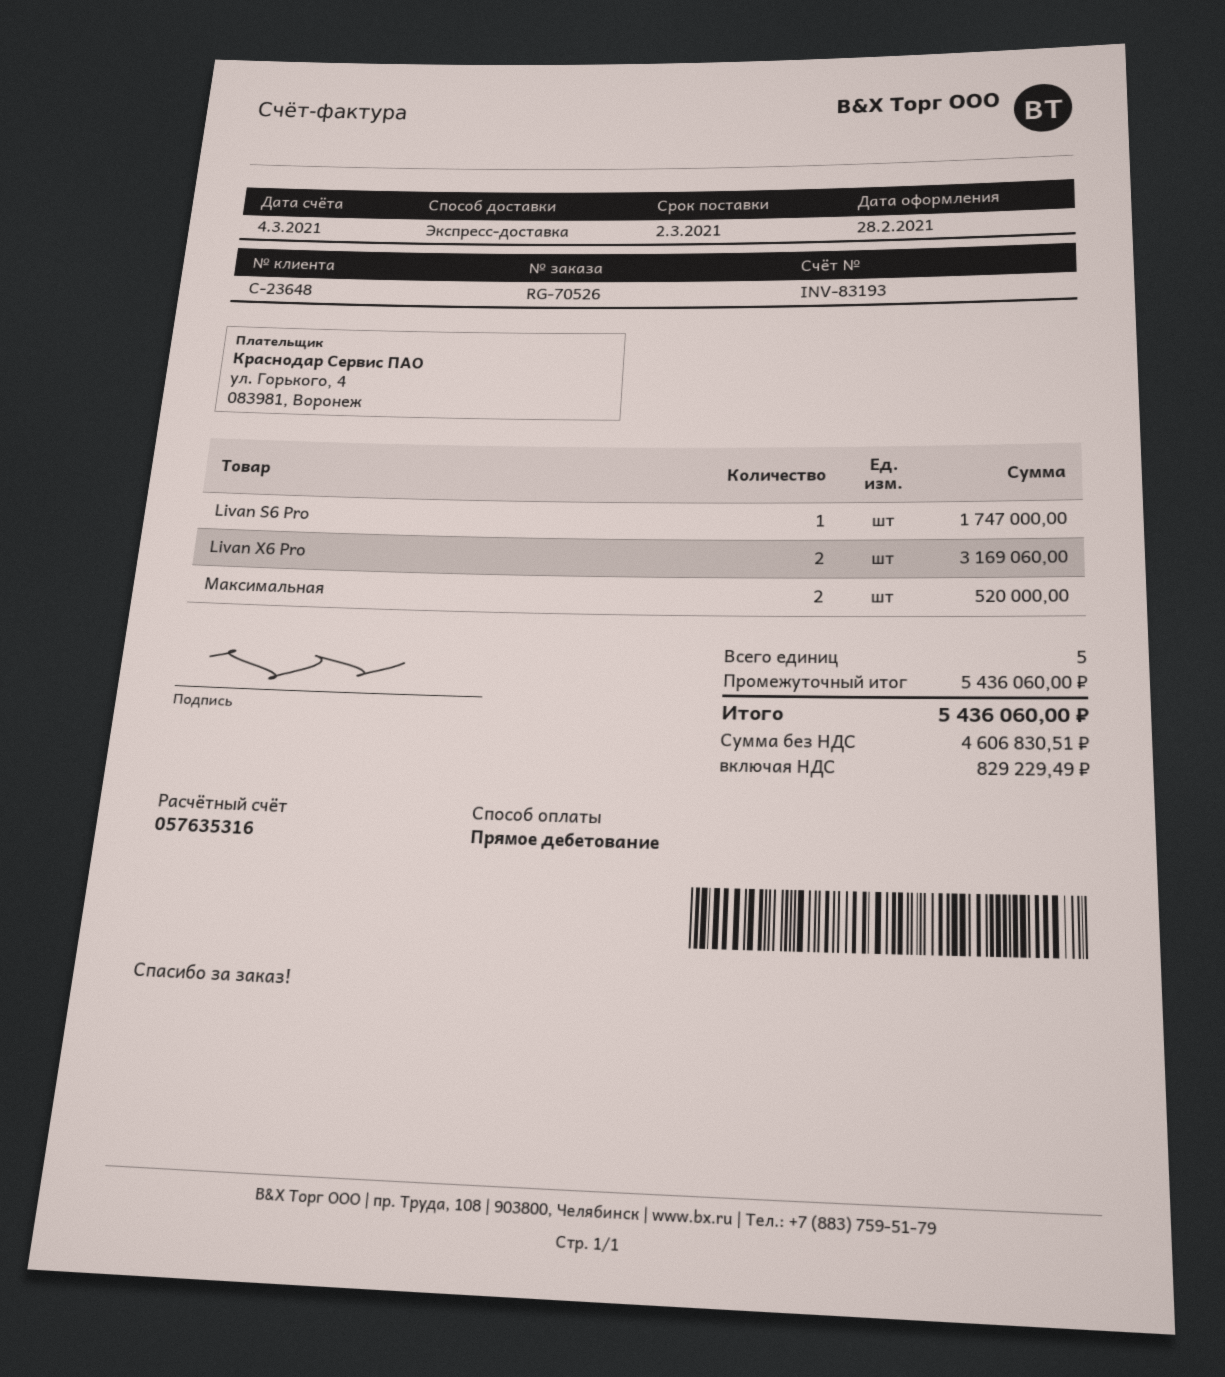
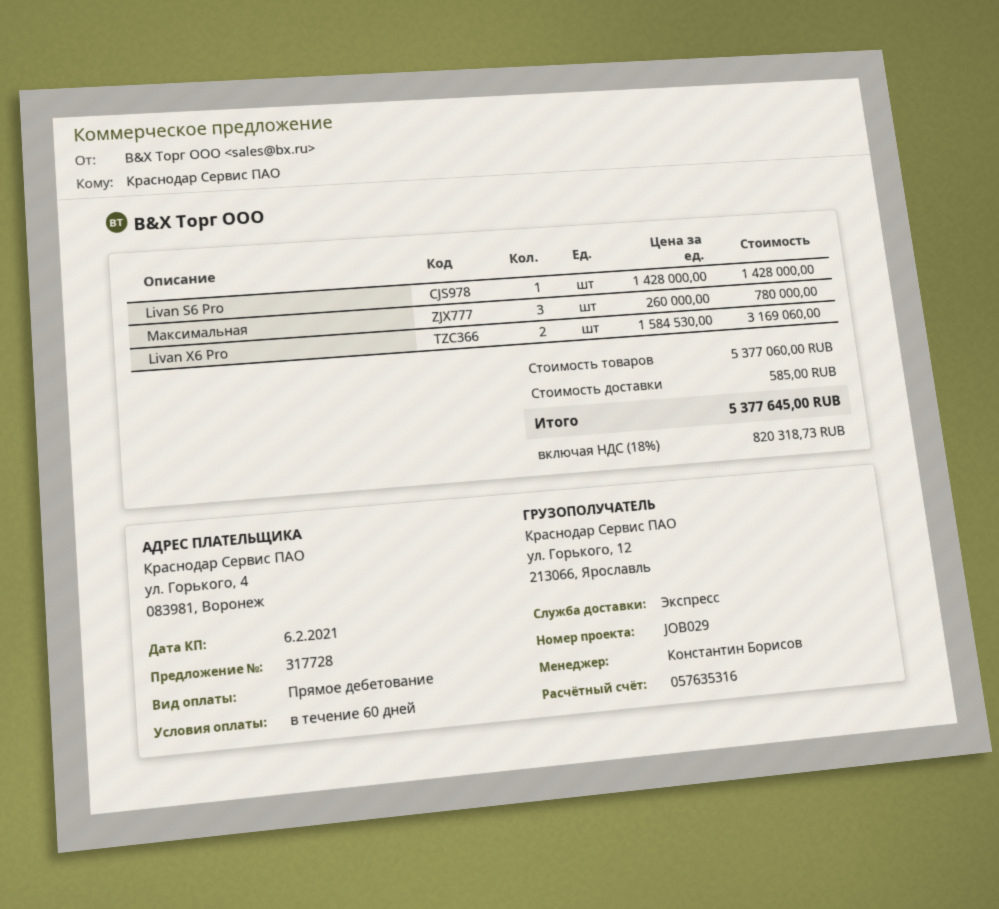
Livan S6 Pro: 1 for 1747000.00 -> 1 for 1428000.00
Максимальная: 2 for 520000.00 -> 3 for 780000.00
subtotal: 5436060.00 -> 5377060.00
shipping: none -> 585.00
tax: 829229.49 -> 820318.73
total: 5436060.00 -> 5377645.00

